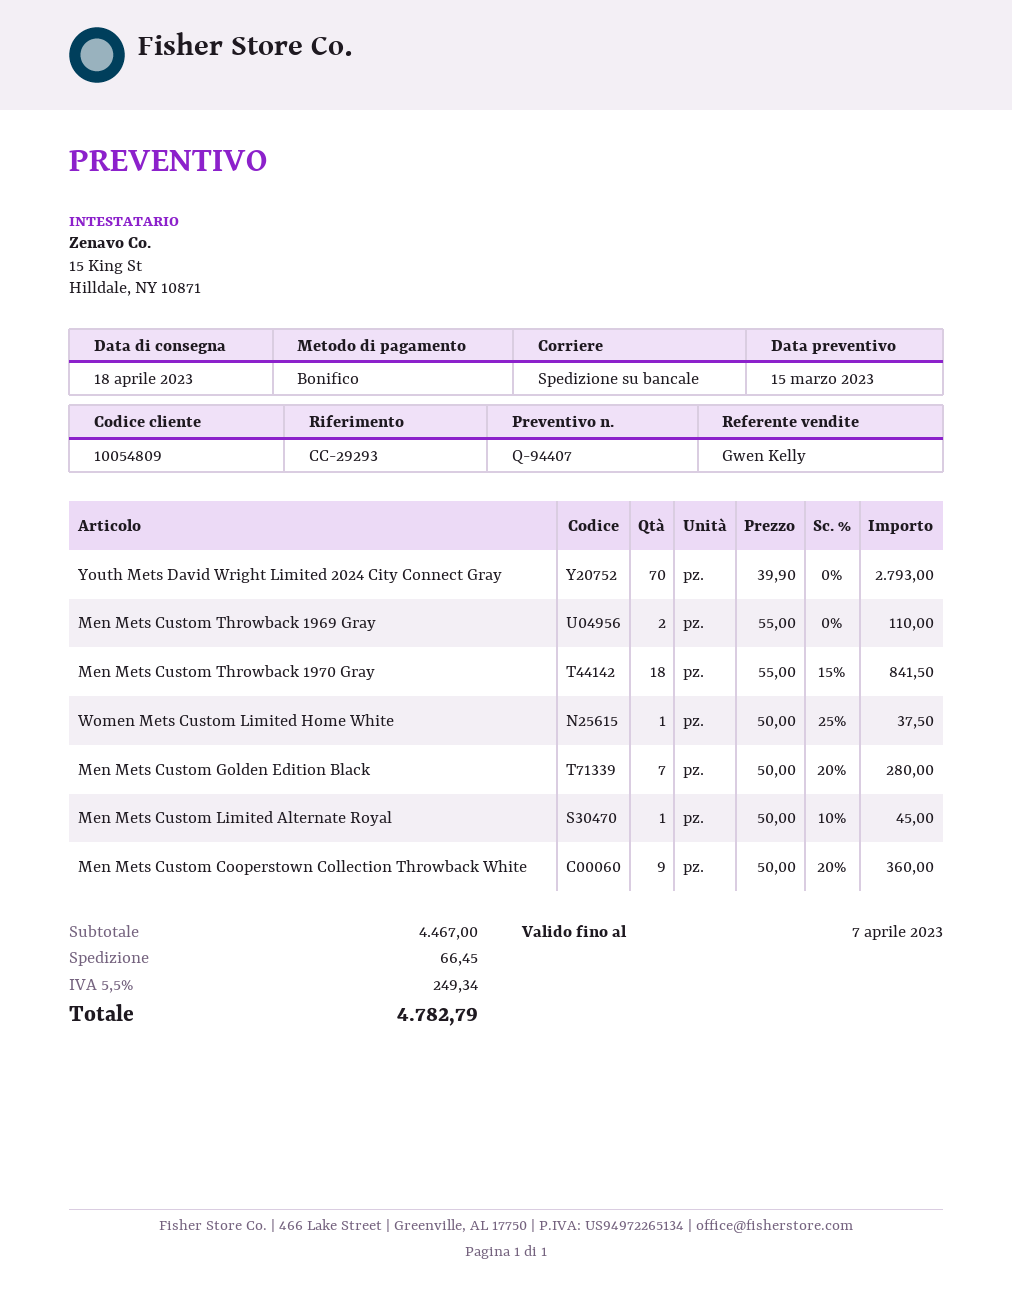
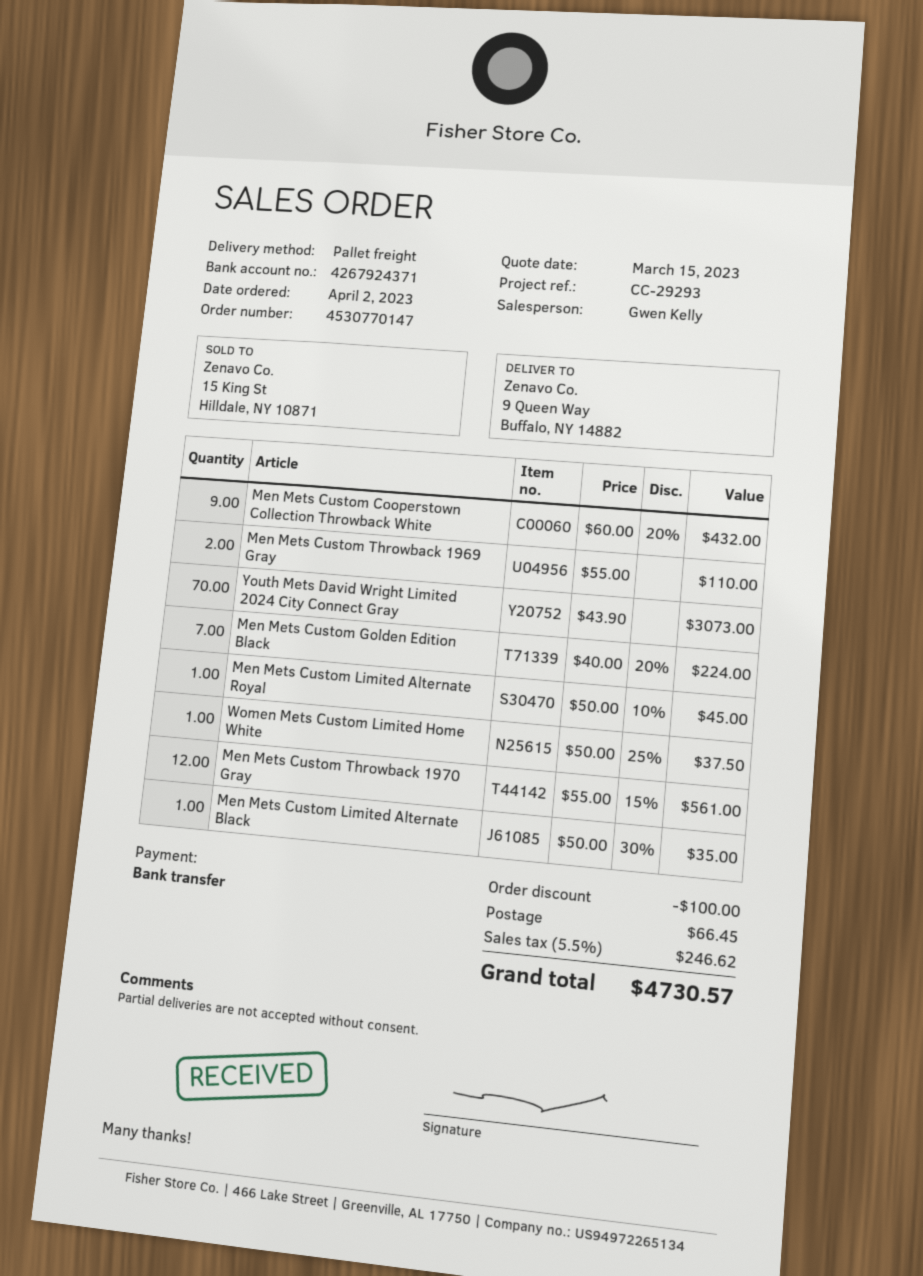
Youth Mets David Wright Limited 2024 City Connect Gray: 70 x 39.90 = 2793.00 -> 70 x 43.90 = 3073.00
Men Mets Custom Throwback 1970 Gray: 18 x 55.00 - 15% = 841.50 -> 12 x 55.00 - 15% = 561.00
Men Mets Custom Golden Edition Black: 7 x 50.00 - 20% = 280.00 -> 7 x 40.00 - 20% = 224.00
Men Mets Custom Cooperstown Collection Throwback White: 9 x 50.00 - 20% = 360.00 -> 9 x 60.00 - 20% = 432.00
Men Mets Custom Limited Alternate Black: none -> 1 x 50.00 - 30% = 35.00
discount: none -> 100.00
tax: 5.5% = 249.34 -> 5.5% = 246.62
total: 4782.79 -> 4730.57

